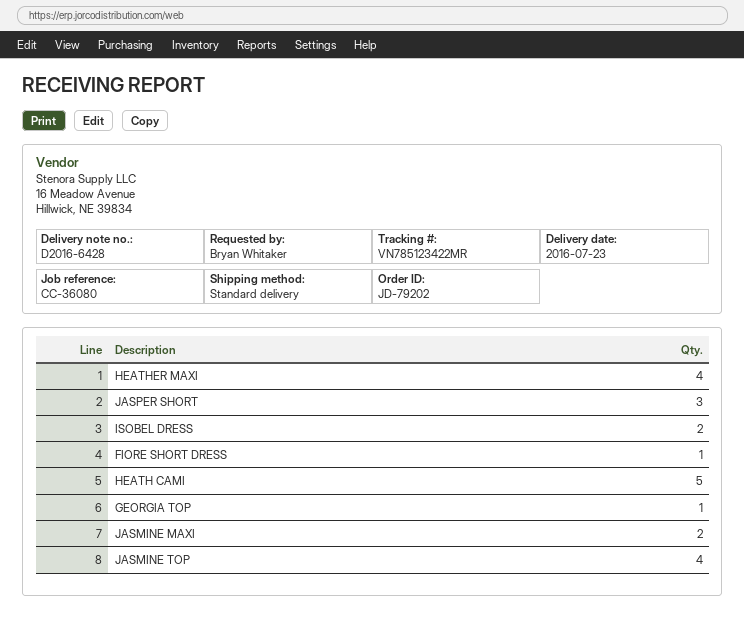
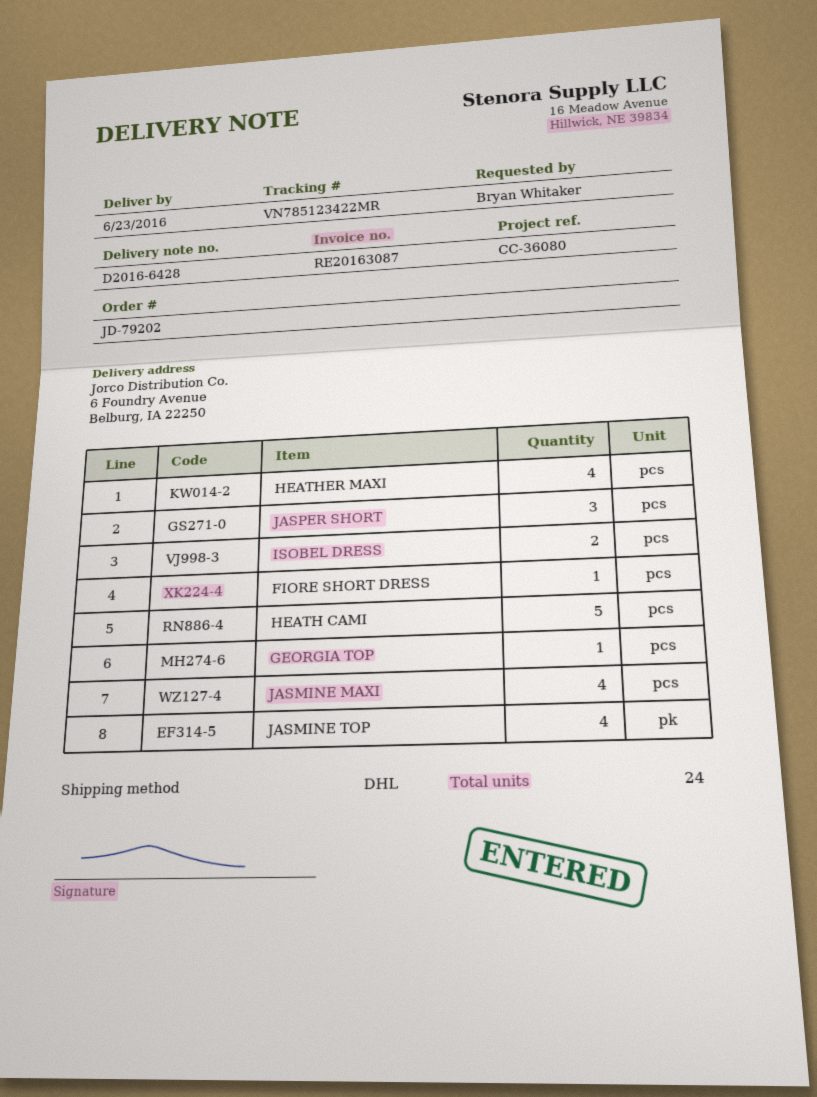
delivery date: 2016-07-23 -> 2016-06-23
shipping method: standard -> DHL
JASMINE MAXI: 2 -> 4

